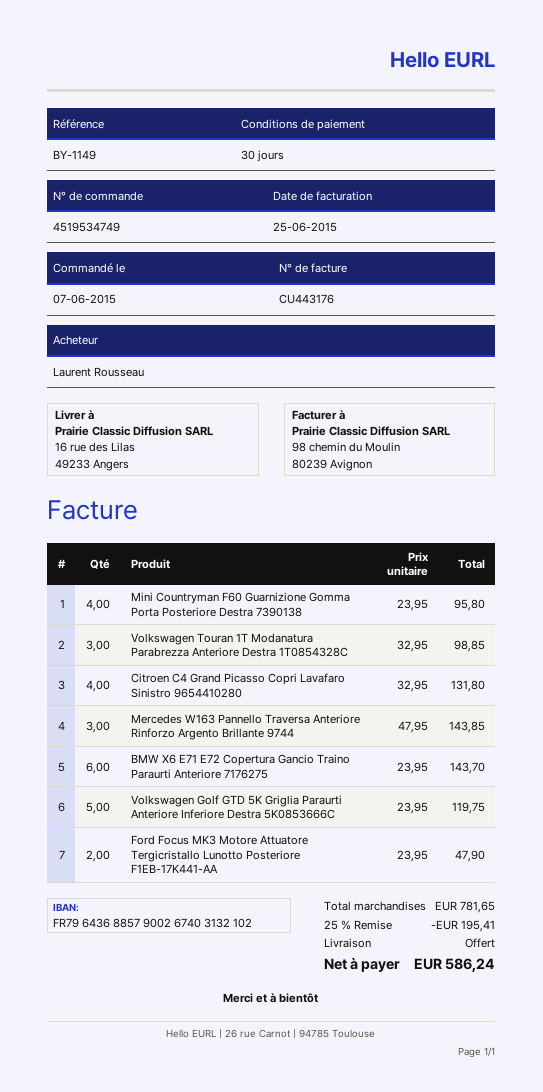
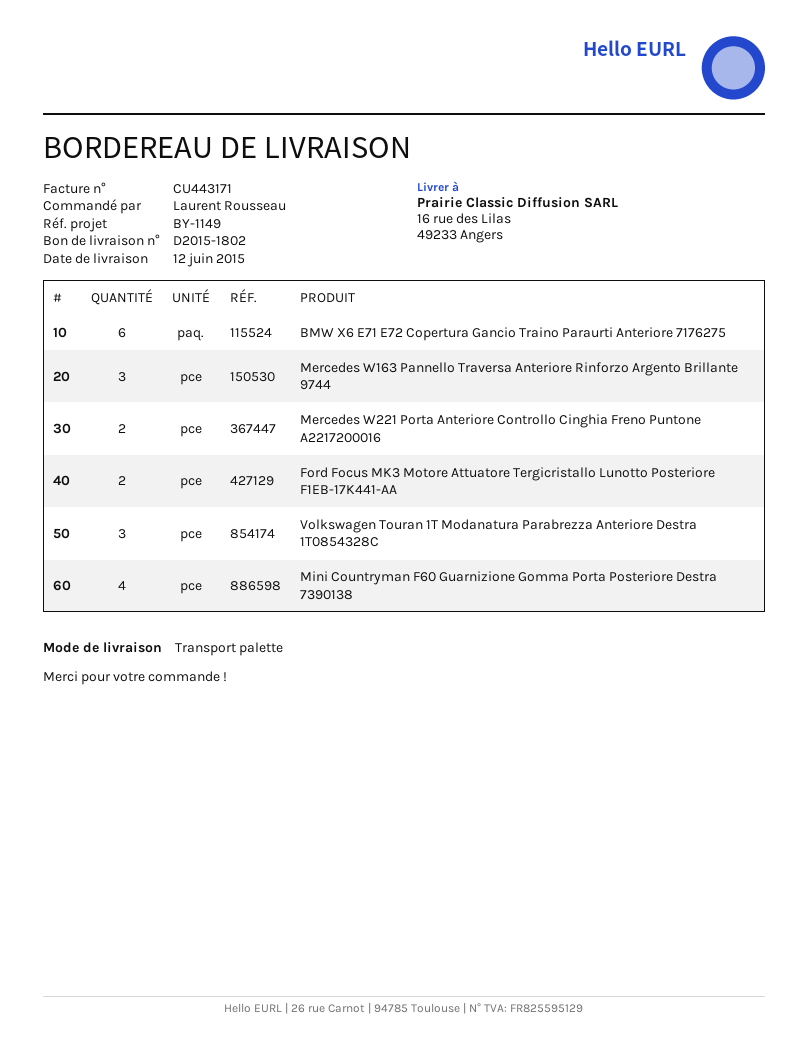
invoice number: CU443176 -> CU443171
Citroen C4 Grand Picasso Copri Lavafaro Sinistro 9654410280: 4 -> none
Volkswagen Golf GTD 5K Griglia Paraurti Anteriore Inferiore Destra 5K0853666C: 5 -> none
Mercedes W221 Porta Anteriore Controllo Cinghia Freno Puntone A2217200016: none -> 2

